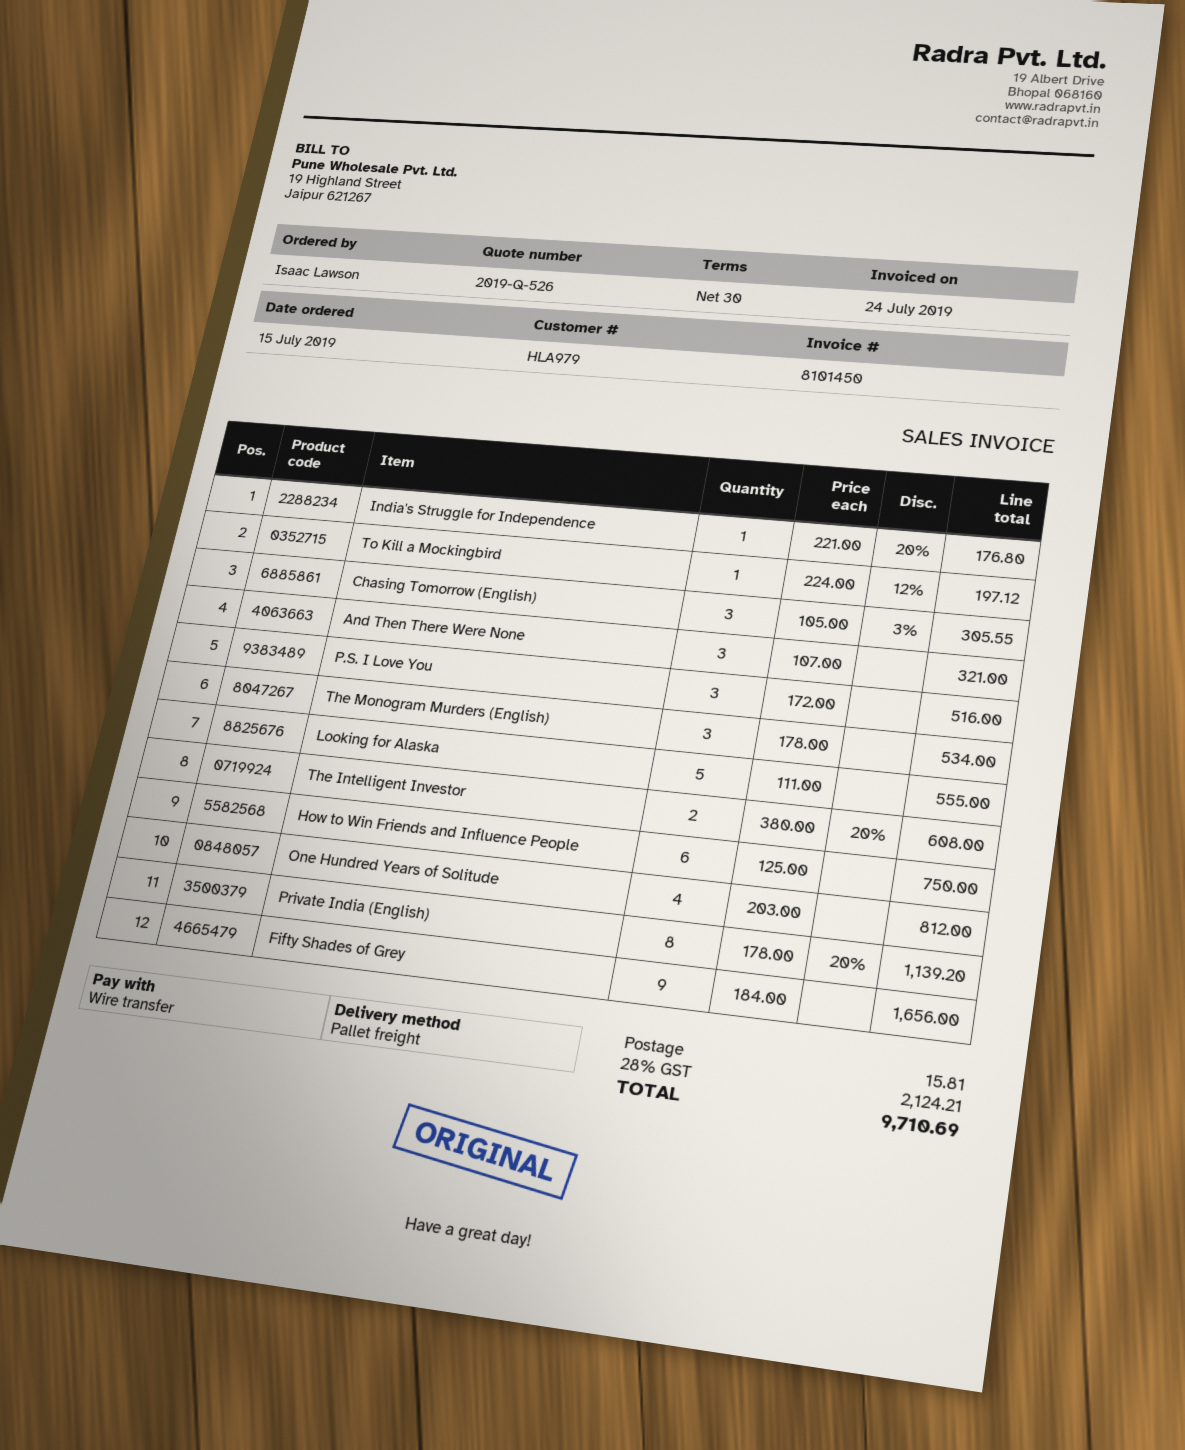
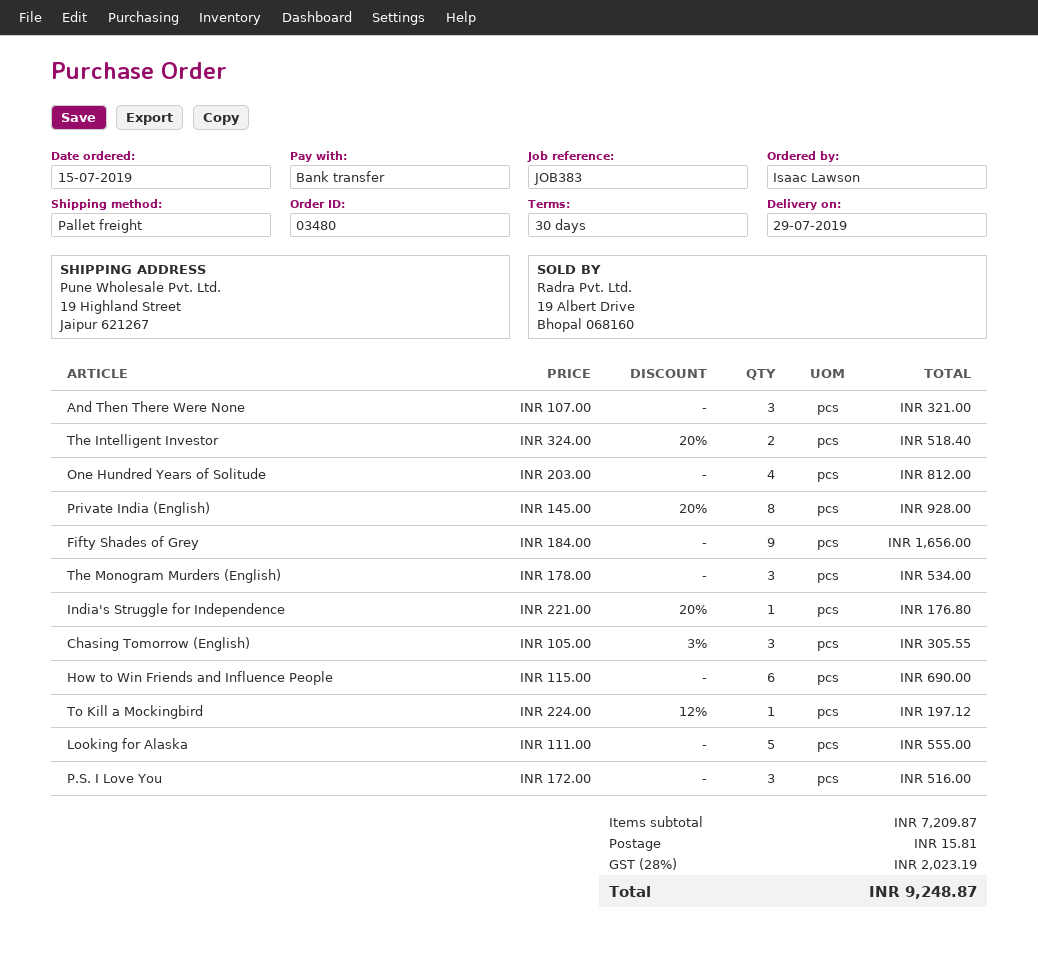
The Intelligent Investor: 2 x 380.00 - 20% = 608.00 -> 2 x 324.00 - 20% = 518.40
How to Win Friends and Influence People: 6 x 125.00 = 750.00 -> 6 x 115.00 = 690.00
Private India (English): 8 x 178.00 - 20% = 1139.20 -> 8 x 145.00 - 20% = 928.00
tax: 28% = 2124.21 -> 28% = 2023.19
total: 9710.69 -> 9248.87

